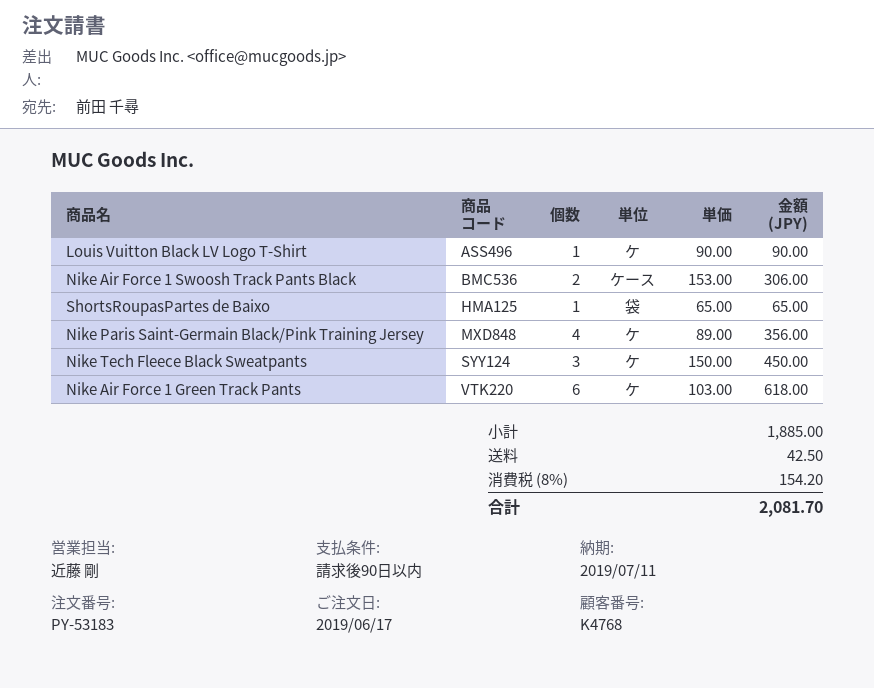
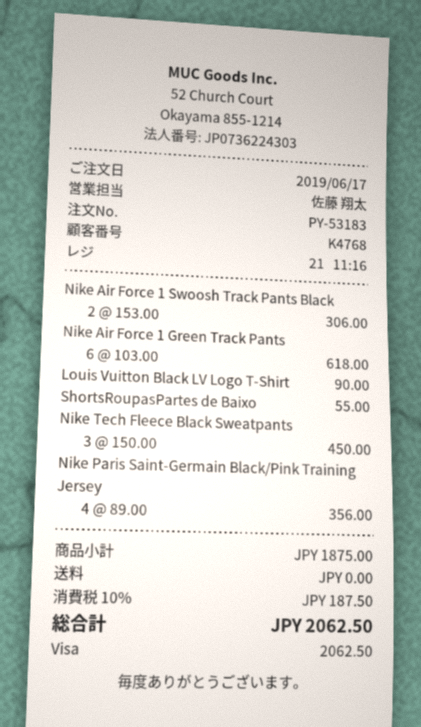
sales rep: 近藤 剛 -> 佐藤 翔太
ShortsRoupasPartes de Baixo: 1 x 65.00 = 65.00 -> 1 x 55.00 = 55.00
subtotal: 1885.00 -> 1875.00
shipping: 42.50 -> 0.00
tax: 8% = 154.20 -> 10% = 187.50
total: 2081.70 -> 2062.50

